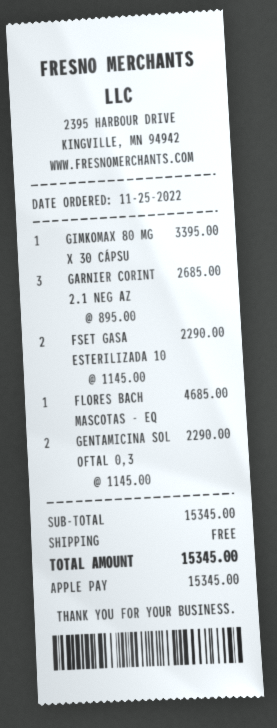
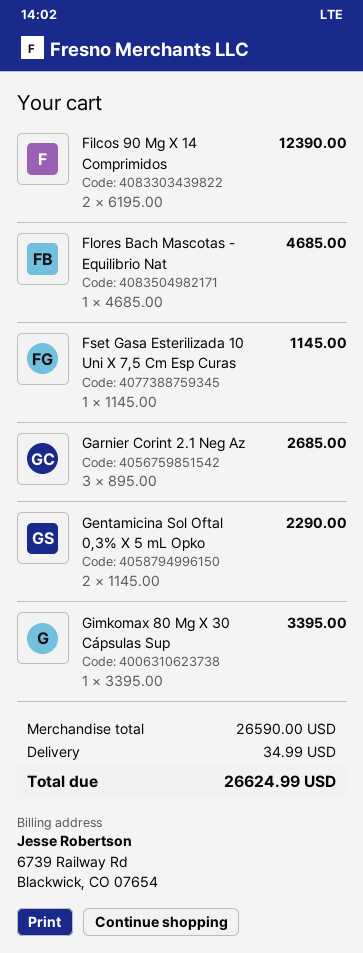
FSET GASA ESTERILIZADA 10: 2 x 1145.00 = 2290.00 -> 1 x 1145.00 = 1145.00
Filcos 90 Mg X 14 Comprimidos: none -> 2 x 6195.00 = 12390.00
subtotal: 15345.00 -> 26590.00
shipping: 0.00 -> 34.99
total: 15345.00 -> 26624.99

